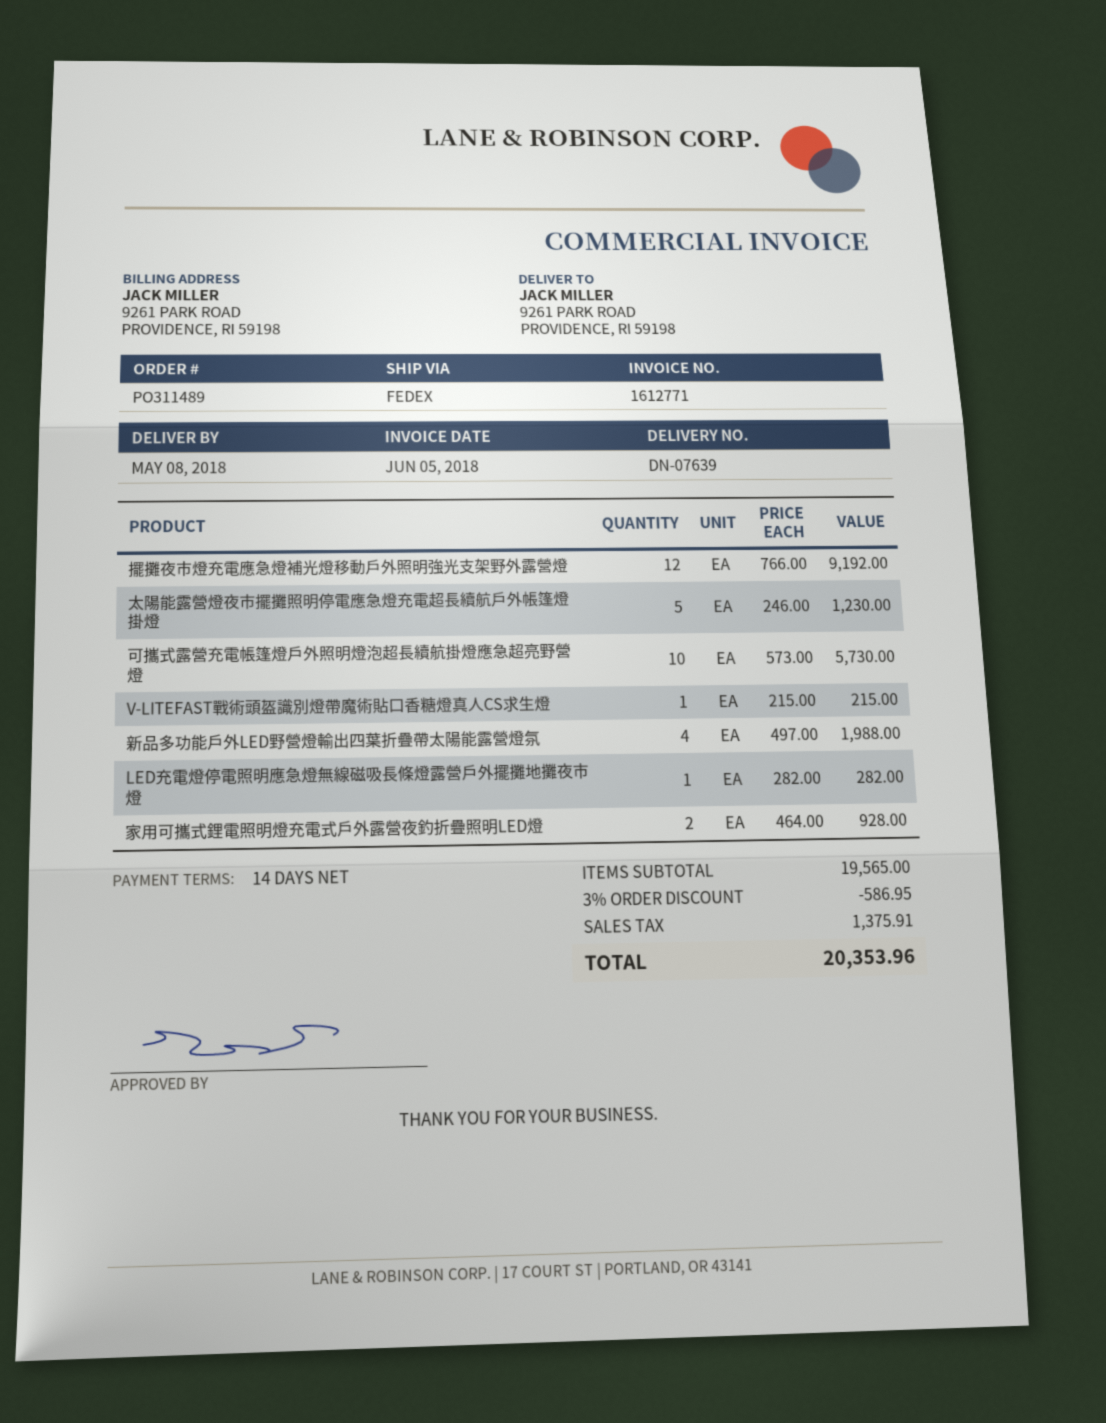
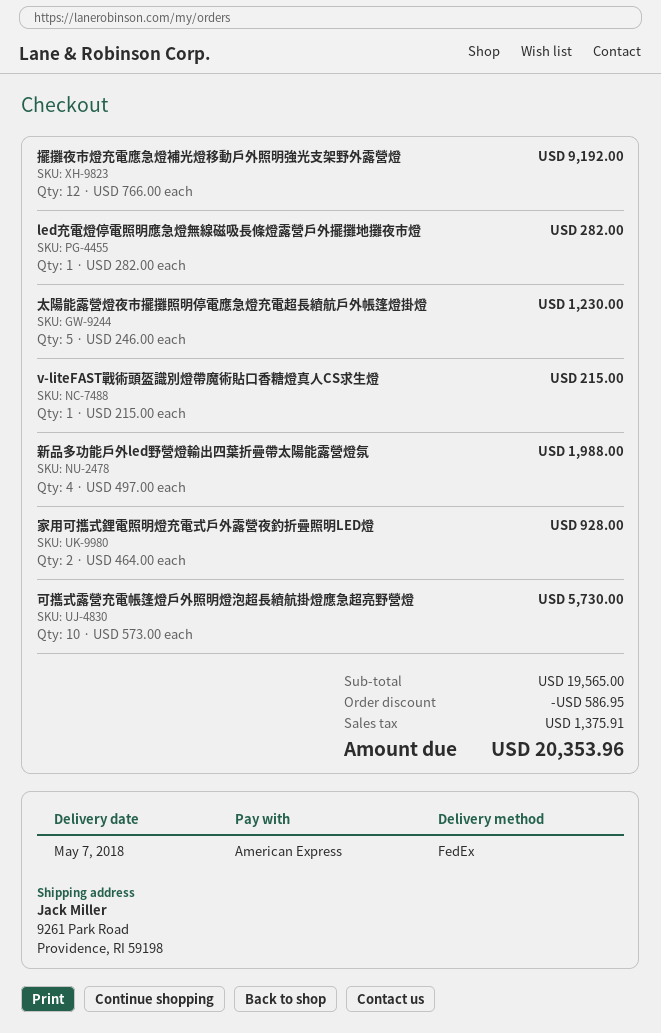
delivery date: 2018-05-08 -> 2018-05-07

